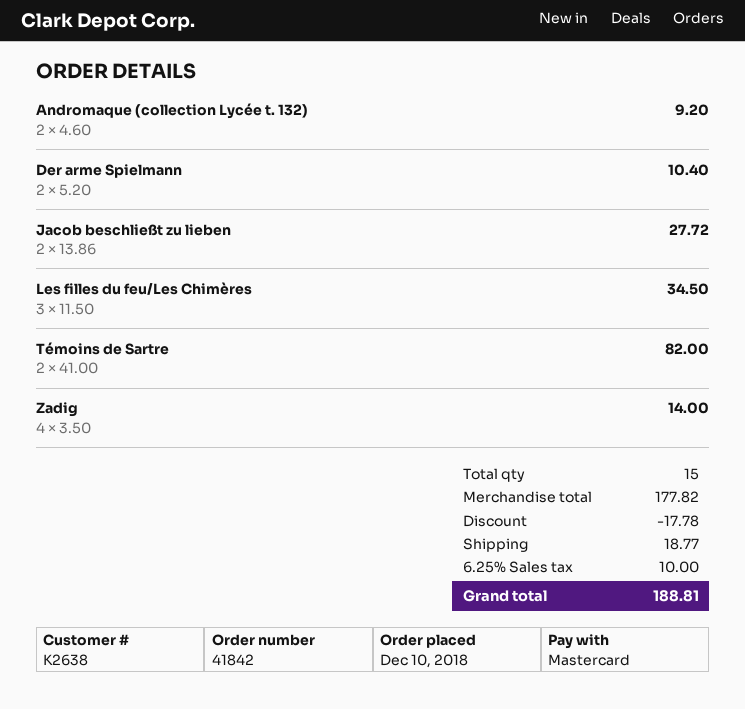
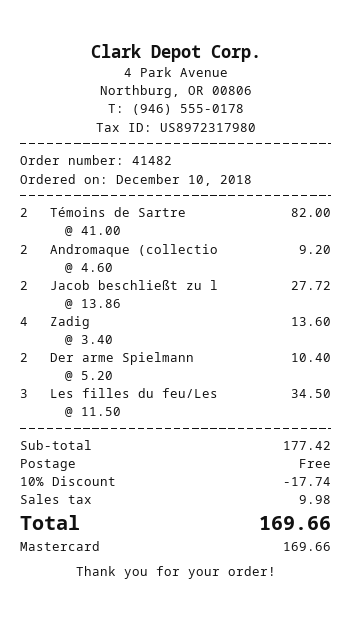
order number: 41842 -> 41482
Zadig: 4 x 3.50 = 14.00 -> 4 x 3.40 = 13.60
subtotal: 177.82 -> 177.42
discount: 17.78 -> 17.74
shipping: 18.77 -> 0.00
tax: 10.00 -> 9.98
total: 188.81 -> 169.66

